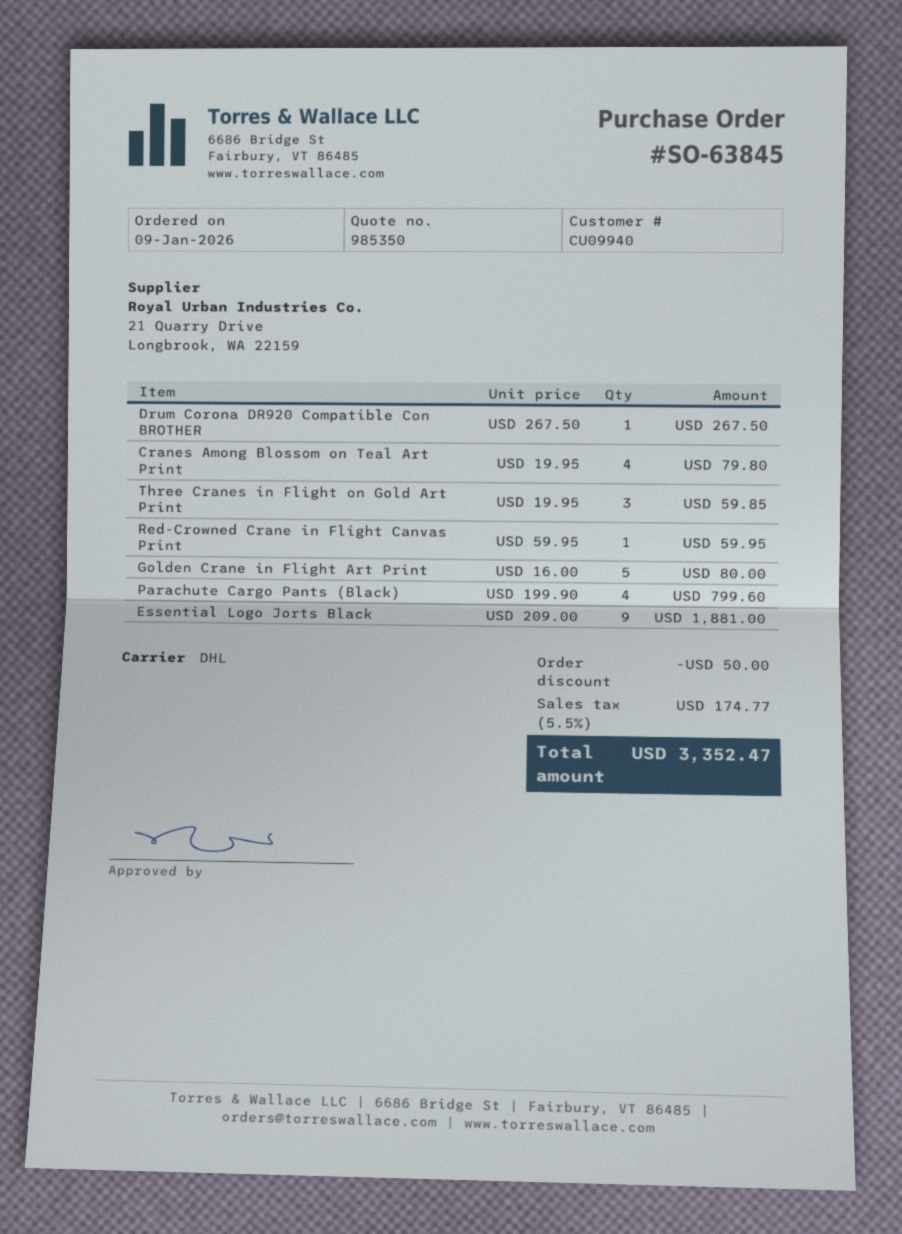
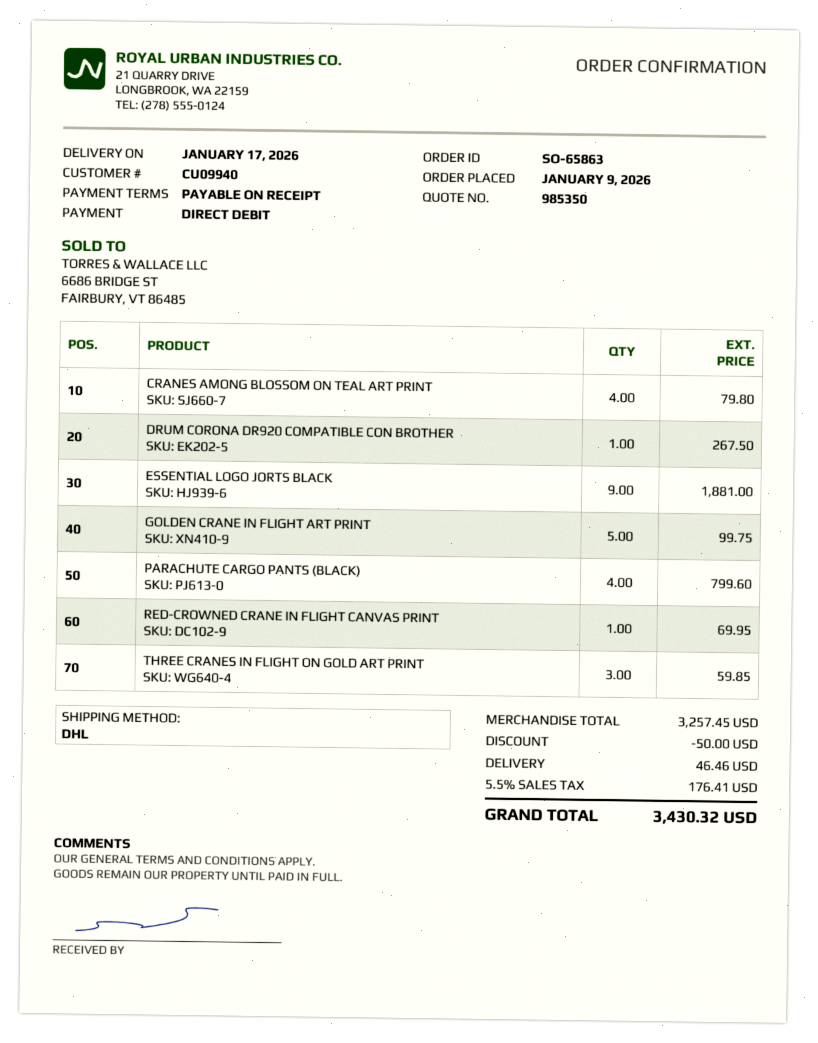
order number: SO-63845 -> SO-65863
Red-Crowned Crane in Flight Canvas Print: 1 for 59.95 -> 1 for 69.95
Golden Crane in Flight Art Print: 5 for 80.00 -> 5 for 99.75
shipping: none -> 46.46
tax: 5.5% = 174.77 -> 5.5% = 176.41
total: 3352.47 -> 3430.32

